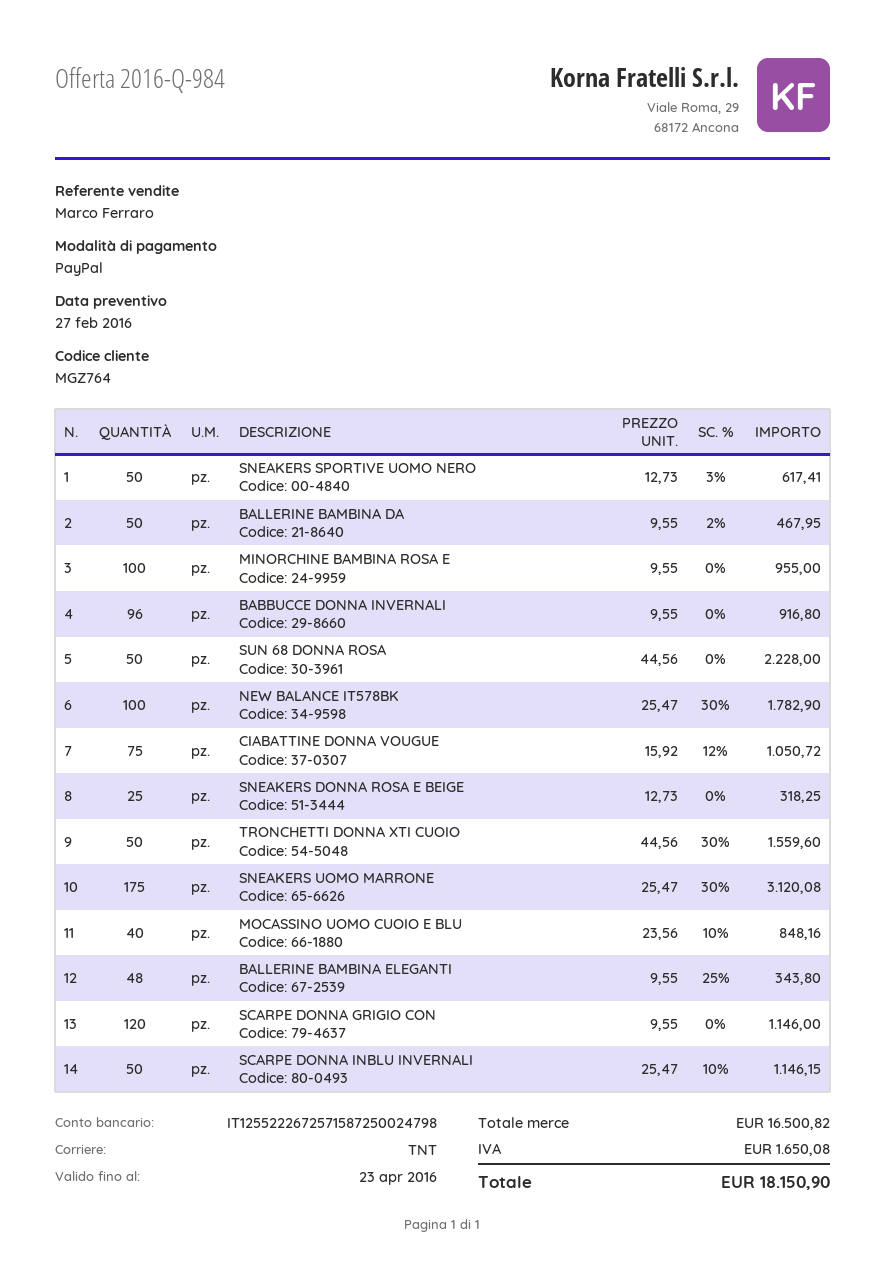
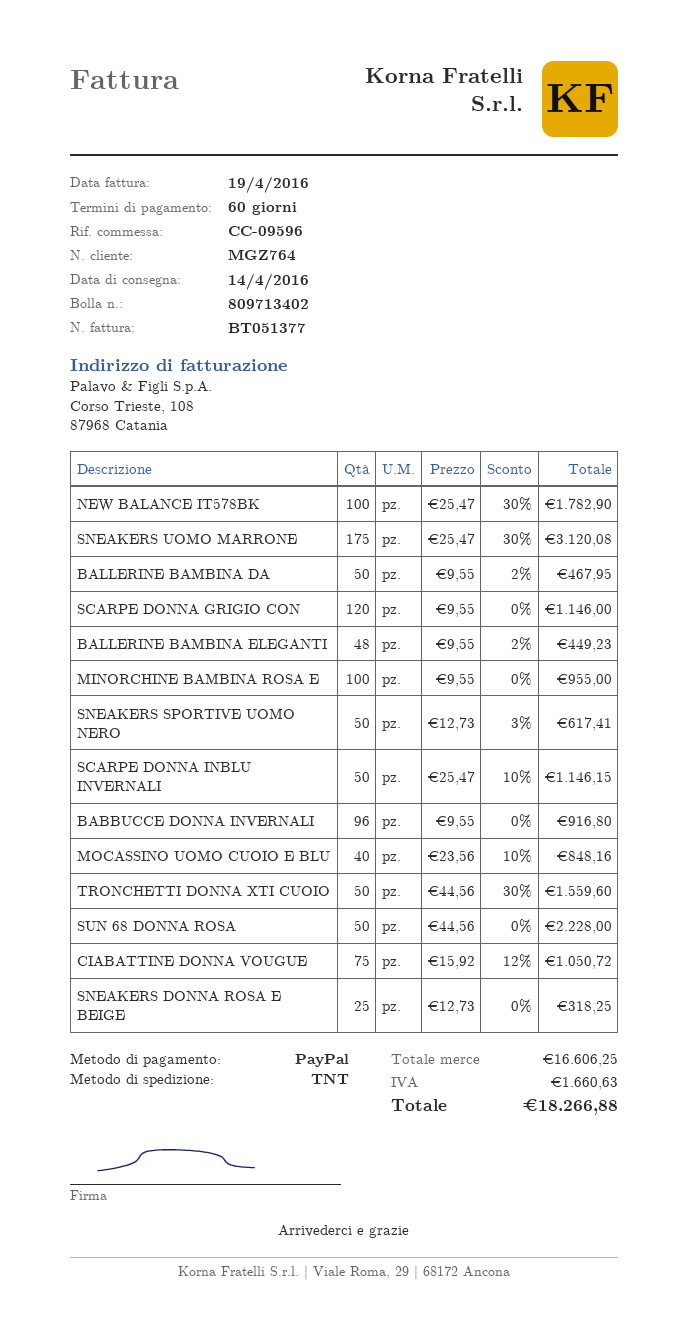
BALLERINE BAMBINA ELEGANTI: 48 x 9.55 - 25% = 343.80 -> 48 x 9.55 - 2% = 449.23
subtotal: 16500.82 -> 16606.25
tax: 1650.08 -> 1660.63
total: 18150.90 -> 18266.88

